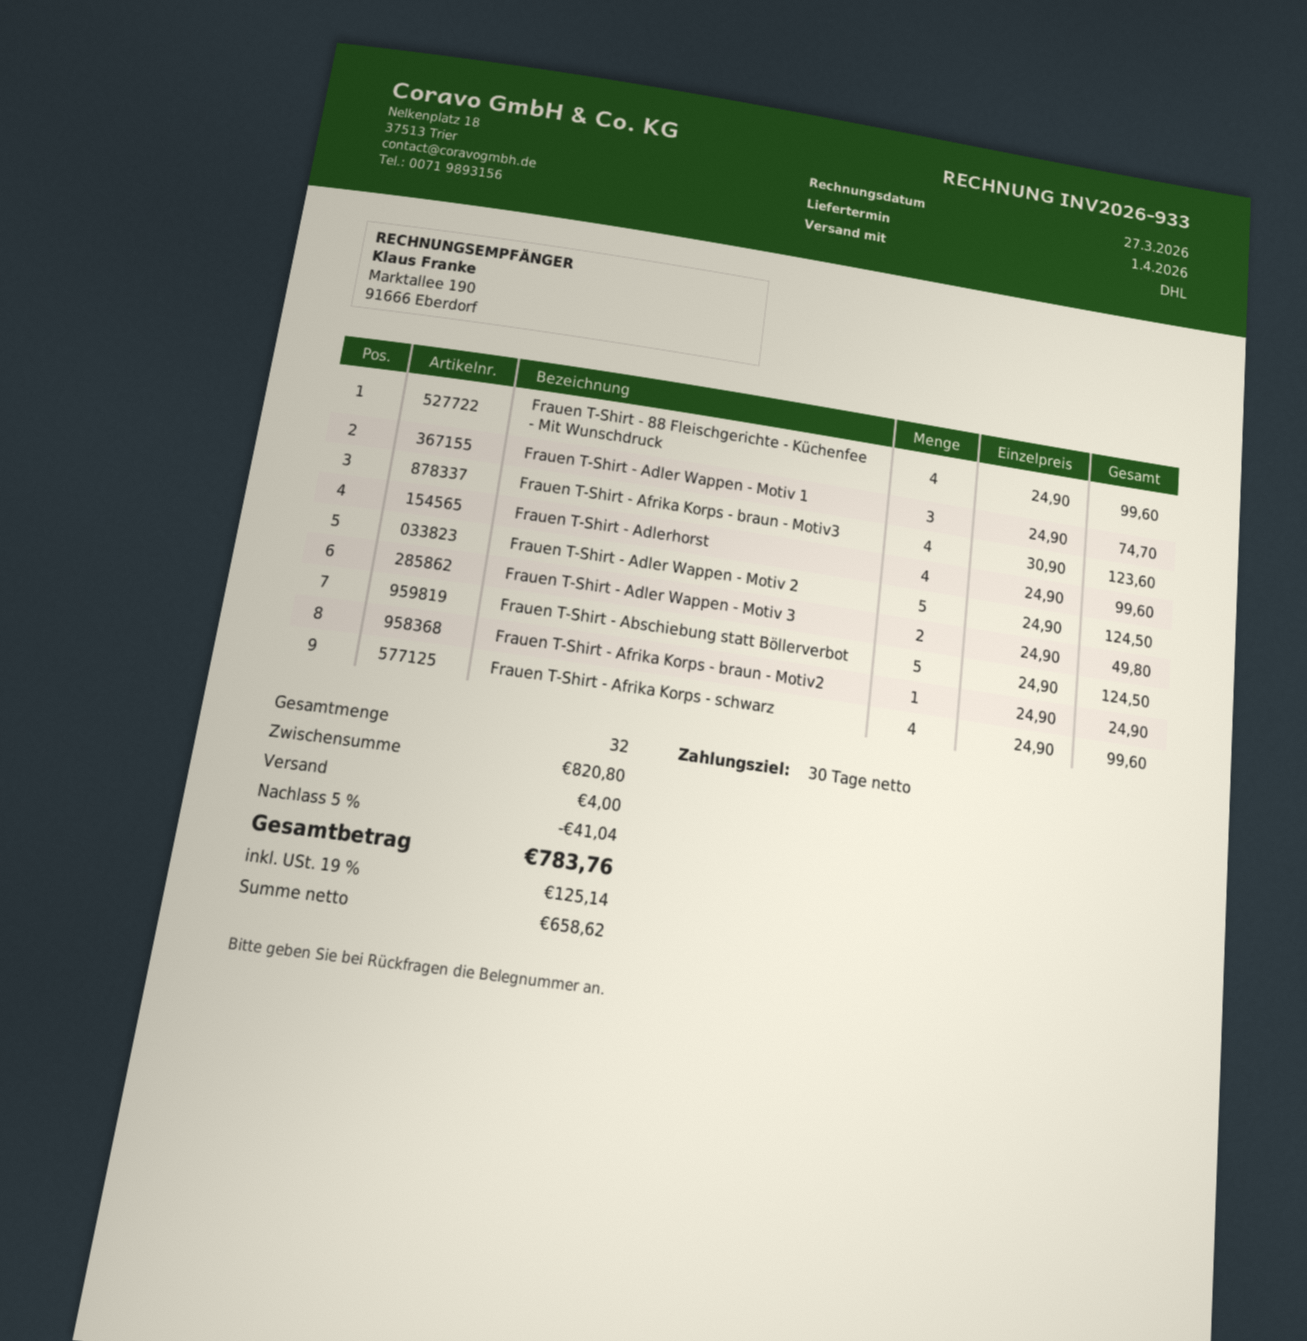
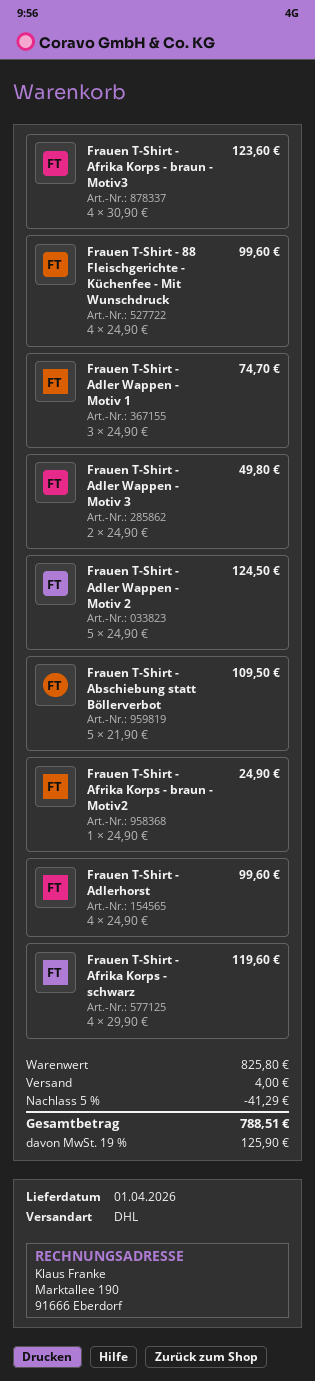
Frauen T-Shirt - Abschiebung statt Böllerverbot: 5 x 24.90 = 124.50 -> 5 x 21.90 = 109.50
Frauen T-Shirt - Afrika Korps - schwarz: 4 x 24.90 = 99.60 -> 4 x 29.90 = 119.60
subtotal: 820.80 -> 825.80
discount: 5% = 41.04 -> 5% = 41.29
tax: 19% = 125.14 -> 19% = 125.90
total: 783.76 -> 788.51

